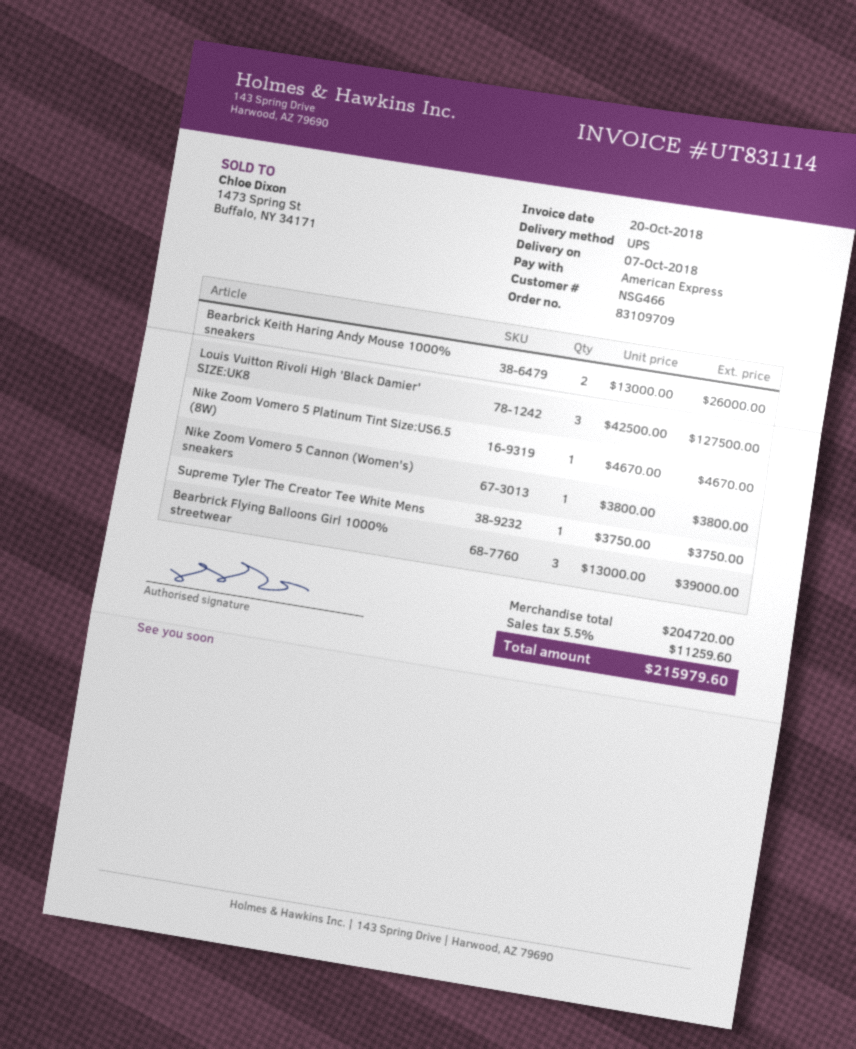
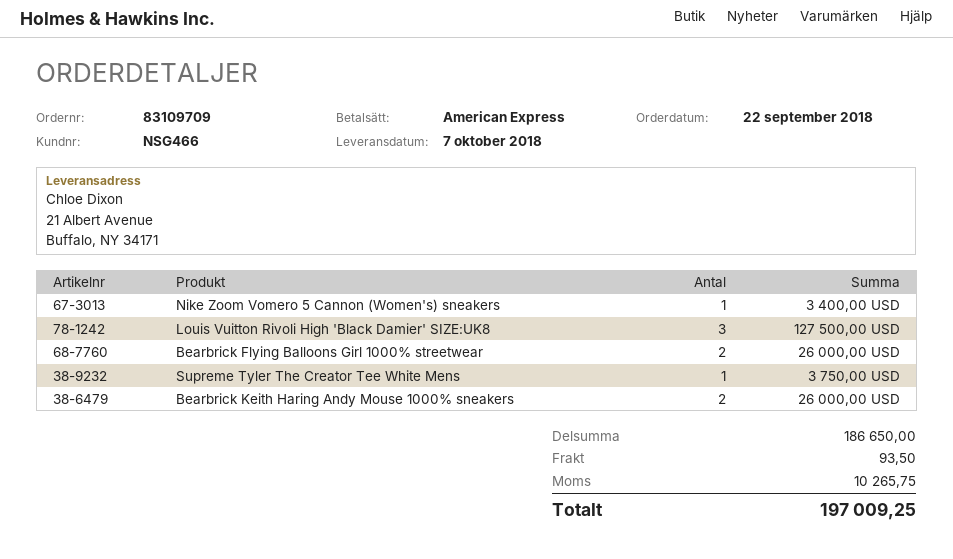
Nike Zoom Vomero 5 Platinum Tint Size:US6.5 (8W): 1 for 4670.00 -> none
Nike Zoom Vomero 5 Cannon (Women's) sneakers: 1 for 3800.00 -> 1 for 3400.00
Bearbrick Flying Balloons Girl 1000% streetwear: 3 for 39000.00 -> 2 for 26000.00
subtotal: 204720.00 -> 186650.00
shipping: none -> 93.50
tax: 11259.60 -> 10265.75
total: 215979.60 -> 197009.25

